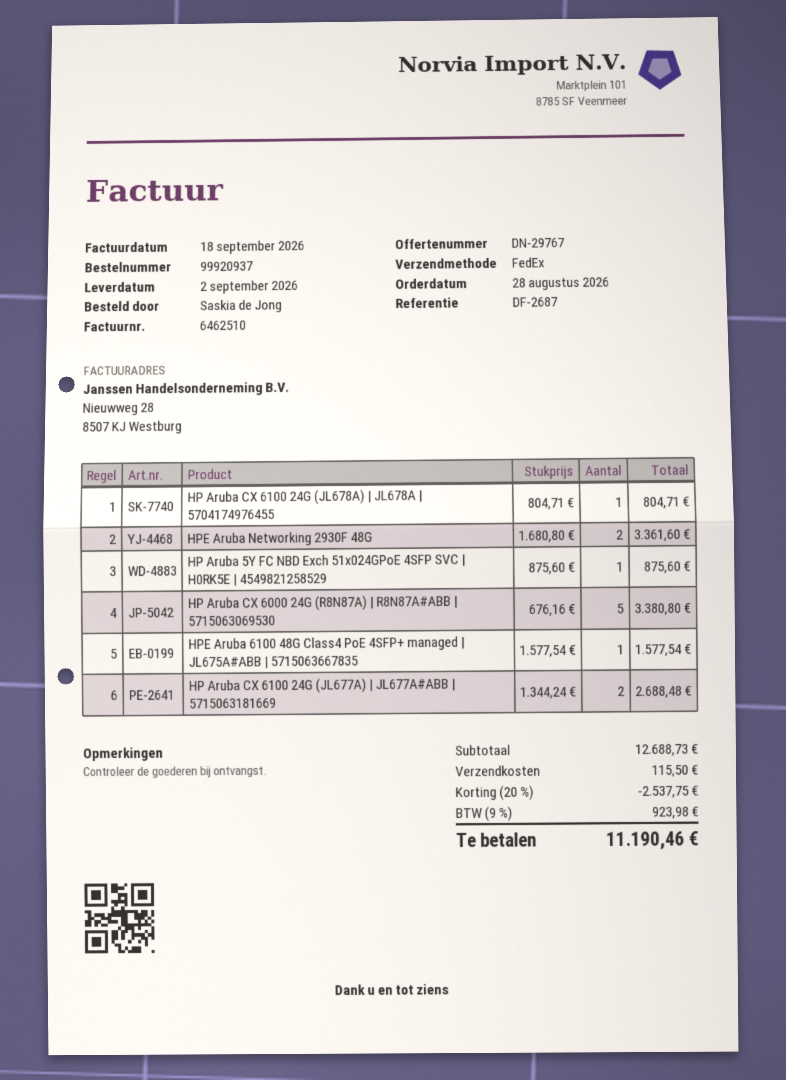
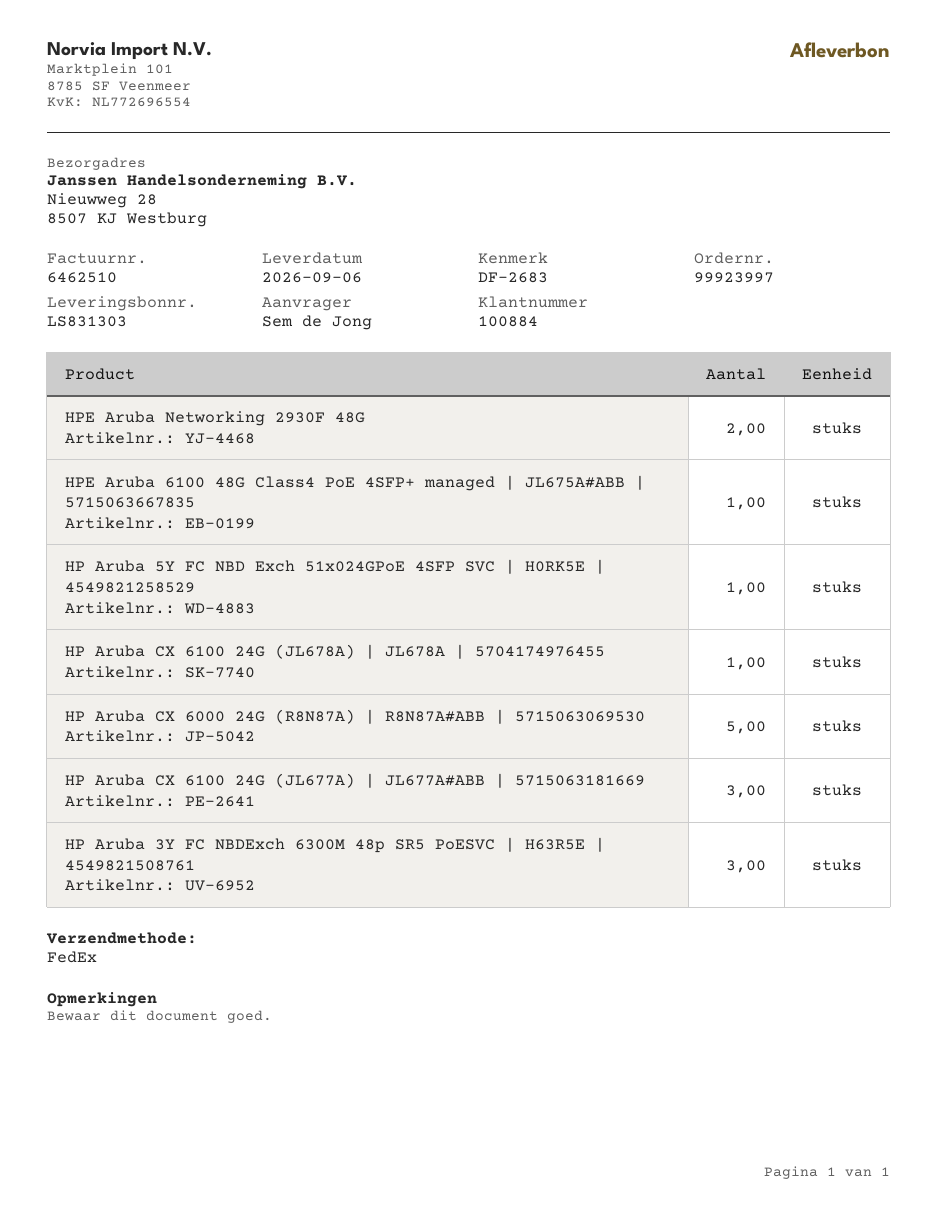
order number: 99920937 -> 99923997
delivery date: 2026-09-02 -> 2026-09-06
reference: DF-2687 -> DF-2683
ordered by: Saskia de Jong -> Sem de Jong
HP Aruba CX 6100 24G (JL677A) | JL677A#ABB | 5715063181669: 2 -> 3
HP Aruba 3Y FC NBDExch 6300M 48p SR5 PoESVC | H63R5E | 4549821508761: none -> 3

